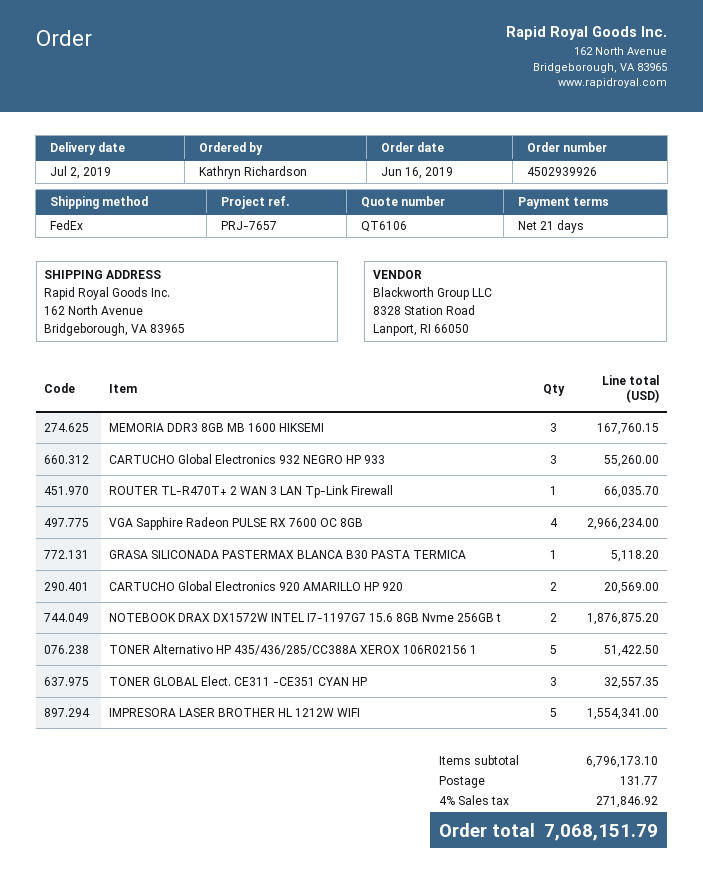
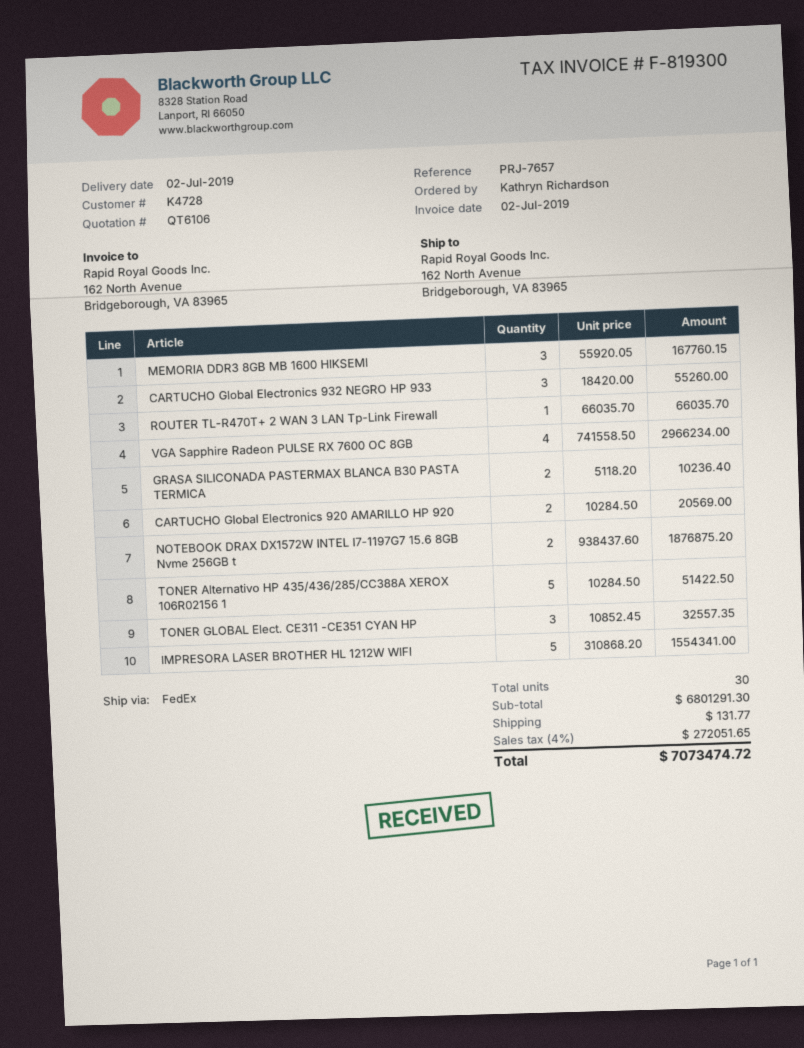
GRASA SILICONADA PASTERMAX BLANCA B30 PASTA TERMICA: 1 for 5118.20 -> 2 for 10236.40
subtotal: 6796173.10 -> 6801291.30
tax: 4% = 271846.92 -> 4% = 272051.65
total: 7068151.79 -> 7073474.72

